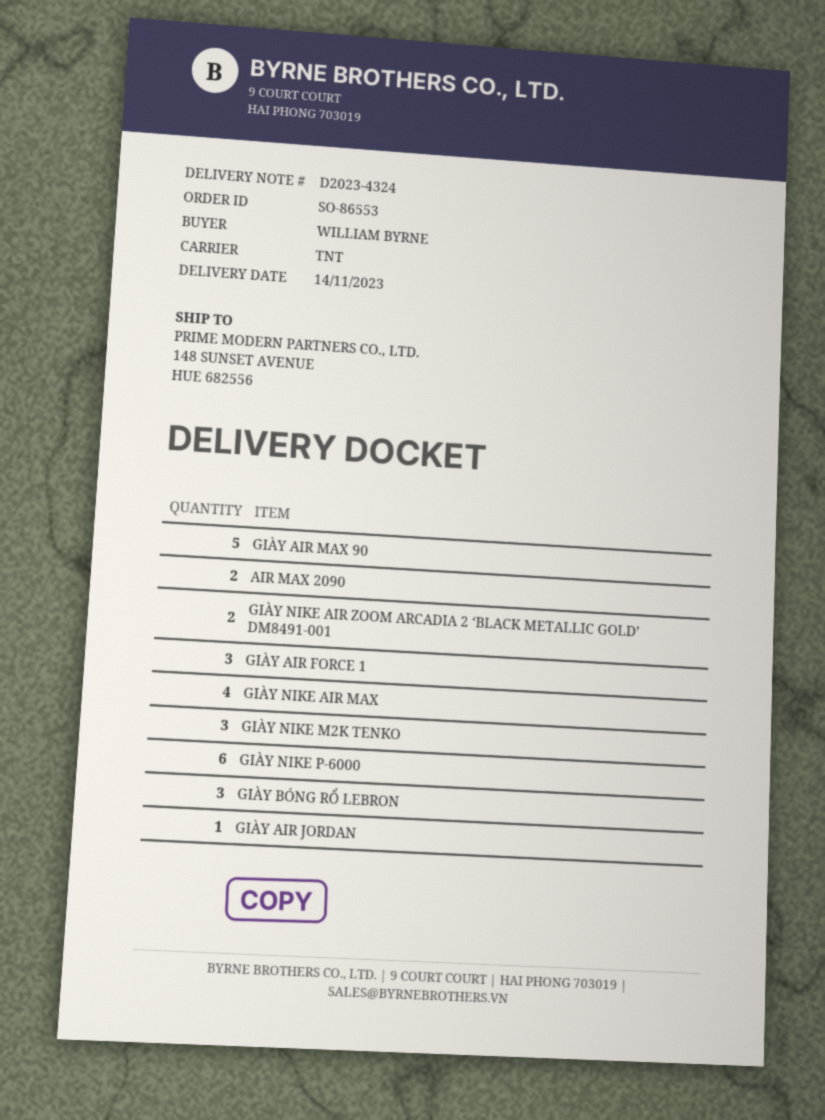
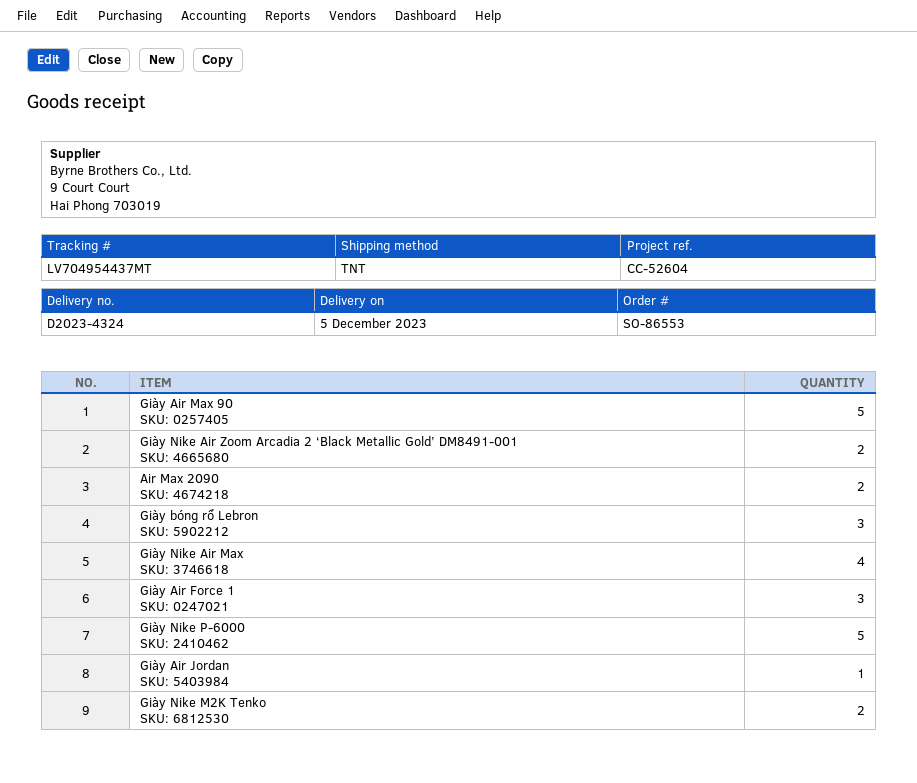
delivery date: 2023-11-14 -> 2023-12-05
GIÀY NIKE M2K TENKO: 3 -> 2
GIÀY NIKE P-6000: 6 -> 5

